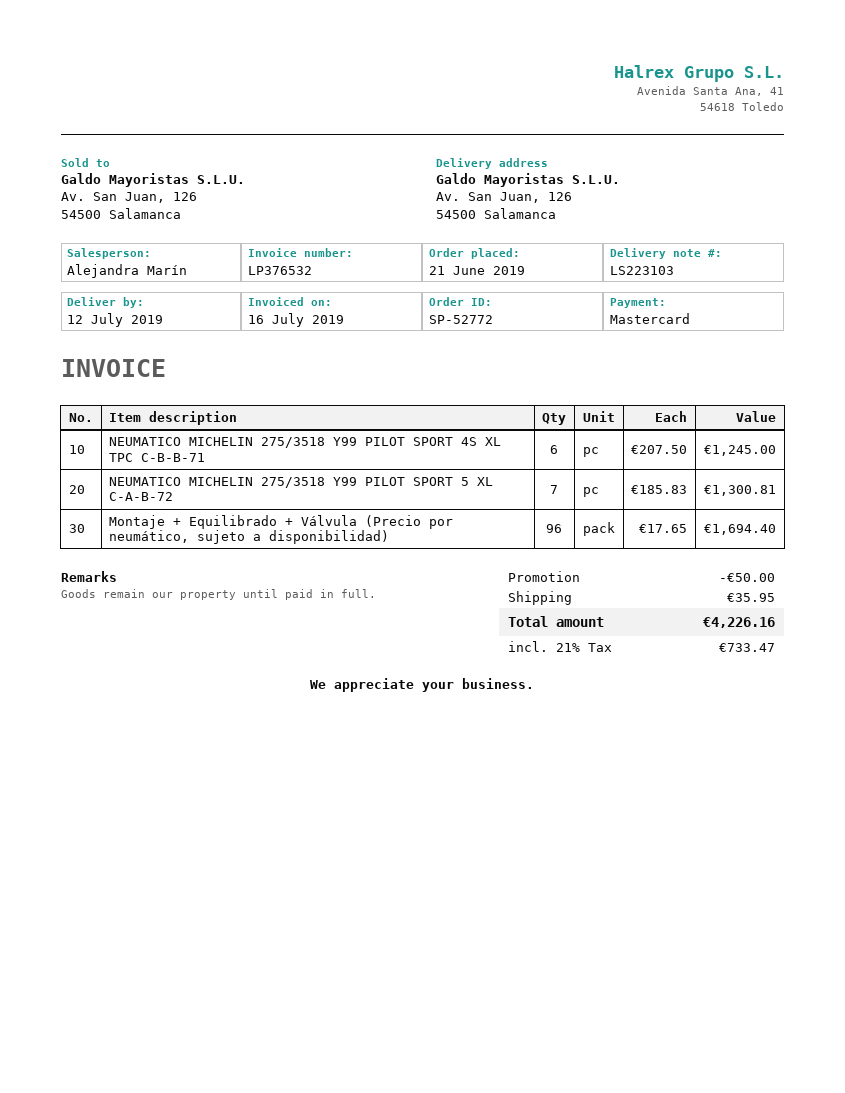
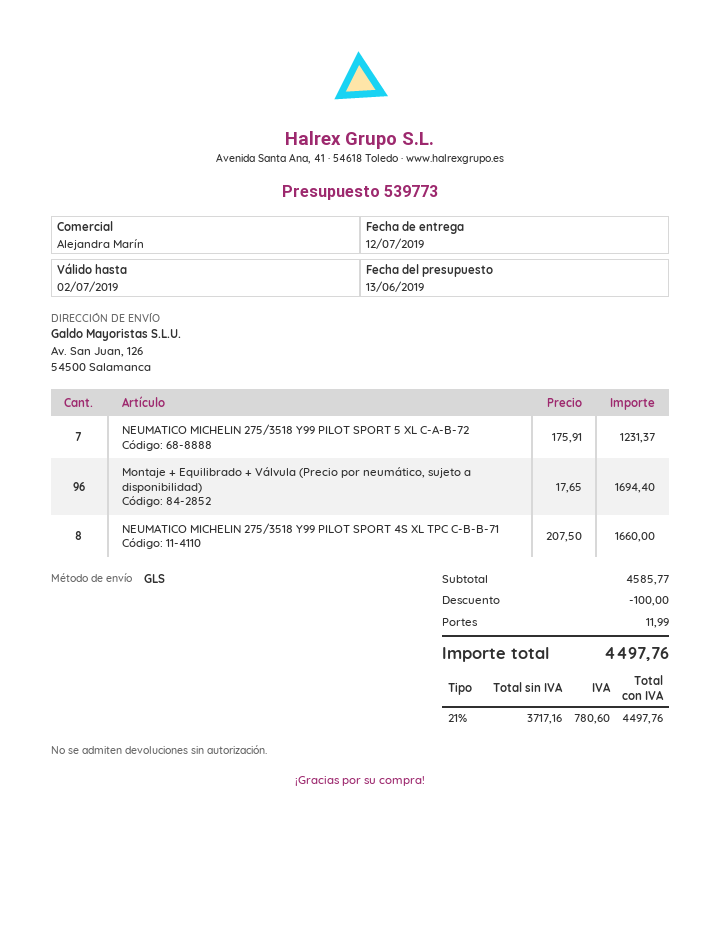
NEUMATICO MICHELIN 275/3518 Y99 PILOT SPORT 4S XL TPC C-B-B-71: 6 x 207.50 = 1245.00 -> 8 x 207.50 = 1660.00
NEUMATICO MICHELIN 275/3518 Y99 PILOT SPORT 5 XL C-A-B-72: 7 x 185.83 = 1300.81 -> 7 x 175.91 = 1231.37
discount: 50.00 -> 100.00
shipping: 35.95 -> 11.99
tax: 21% = 733.47 -> 21% = 780.60
total: 4226.16 -> 4497.76

